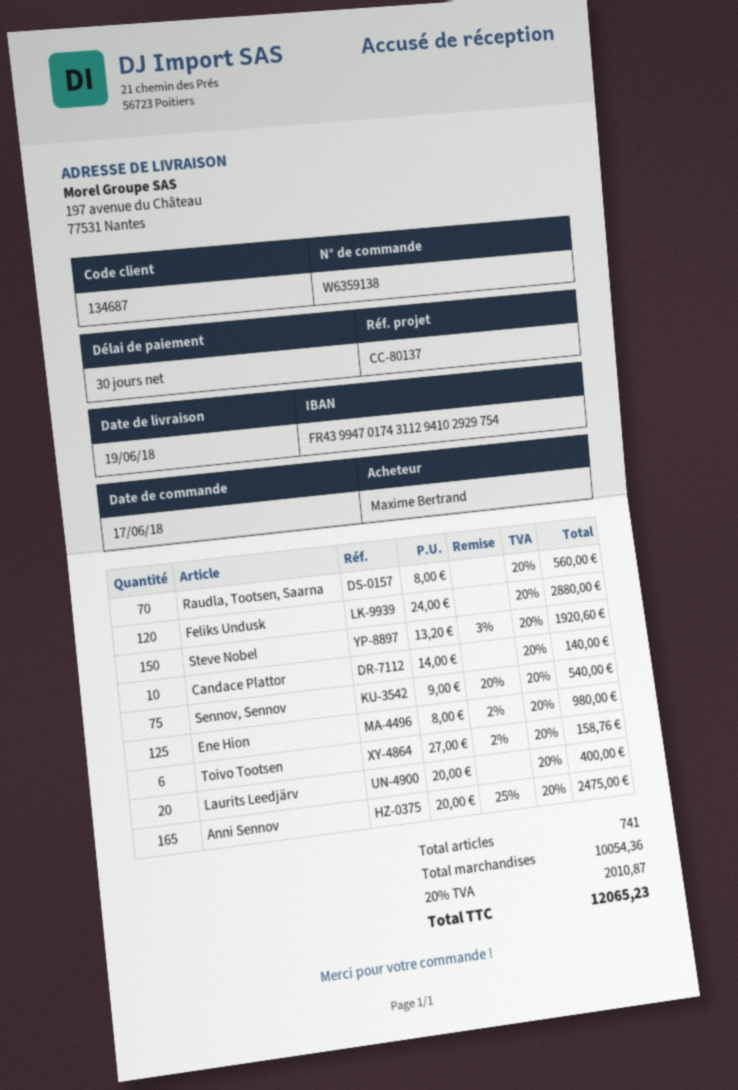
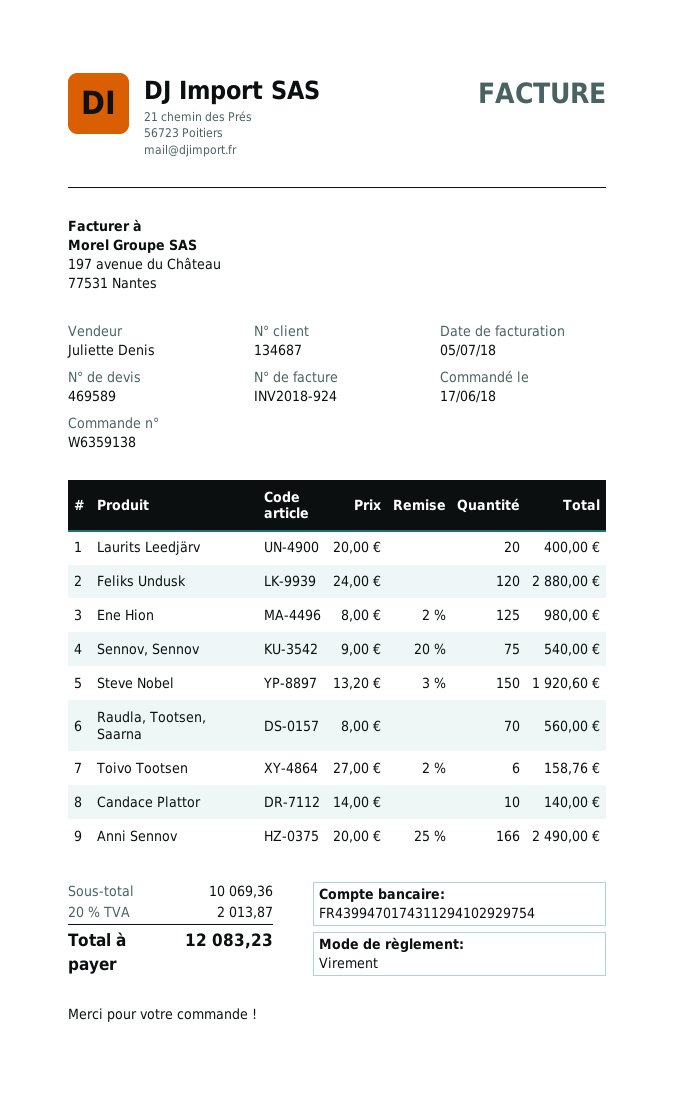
Anni Sennov: 165 x 20.00 - 25% = 2475.00 -> 166 x 20.00 - 25% = 2490.00
subtotal: 10054.36 -> 10069.36
tax: 20% = 2010.87 -> 20% = 2013.87
total: 12065.23 -> 12083.23

